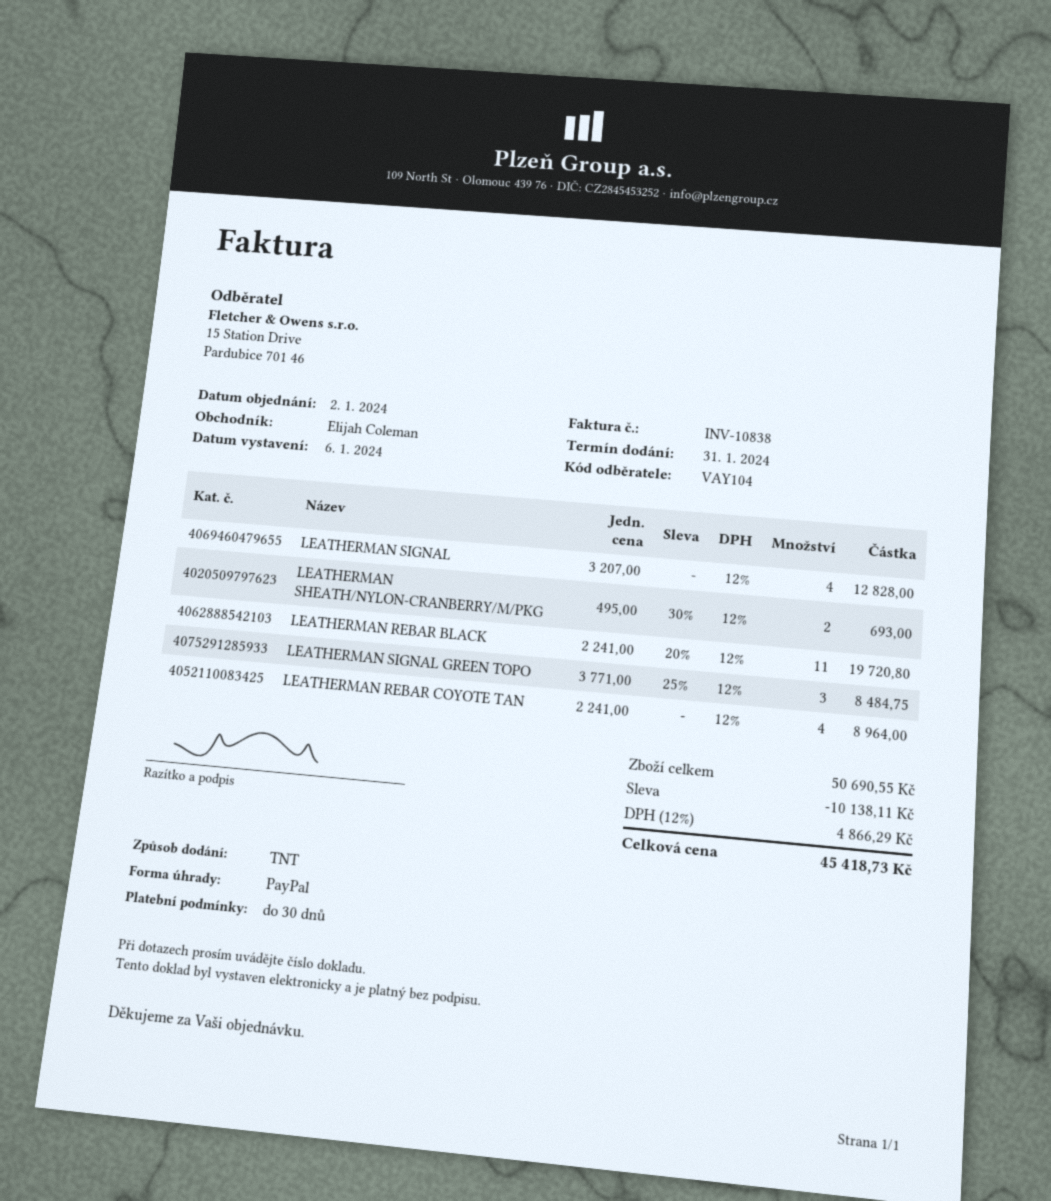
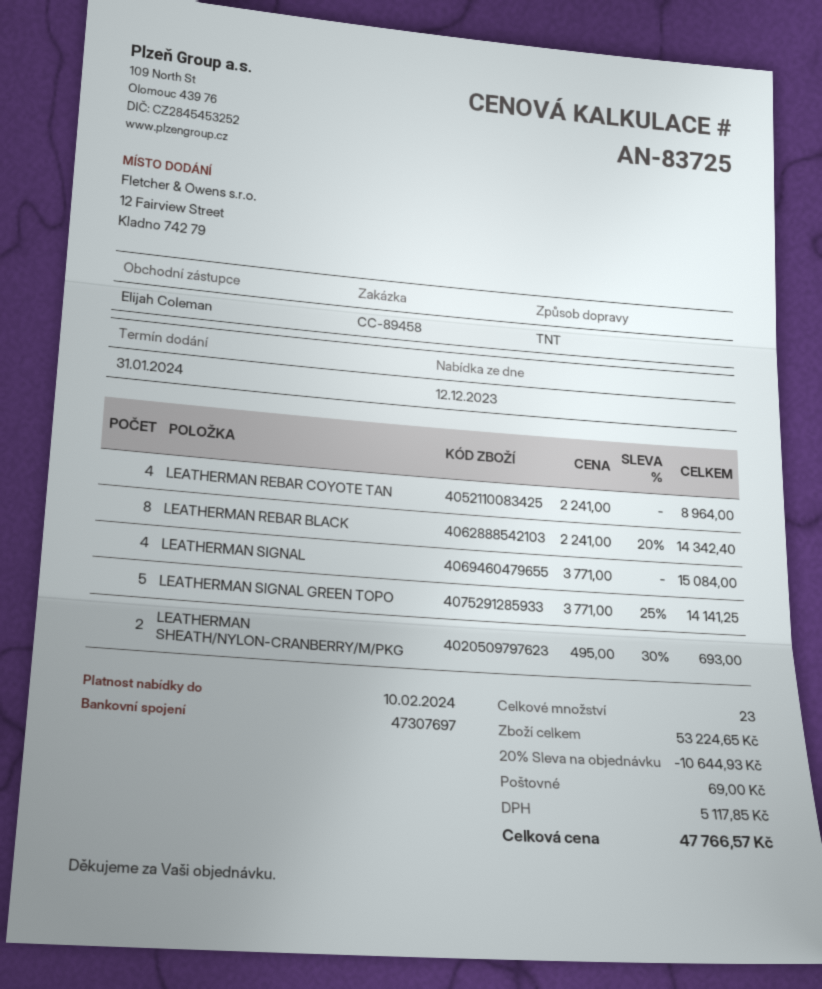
LEATHERMAN SIGNAL: 4 x 3207.00 = 12828.00 -> 4 x 3771.00 = 15084.00
LEATHERMAN REBAR BLACK: 11 x 2241.00 - 20% = 19720.80 -> 8 x 2241.00 - 20% = 14342.40
LEATHERMAN SIGNAL GREEN TOPO: 3 x 3771.00 - 25% = 8484.75 -> 5 x 3771.00 - 25% = 14141.25
subtotal: 50690.55 -> 53224.65
discount: 10138.11 -> 10644.93
shipping: none -> 69.00
tax: 4866.29 -> 5117.85
total: 45418.73 -> 47766.57

